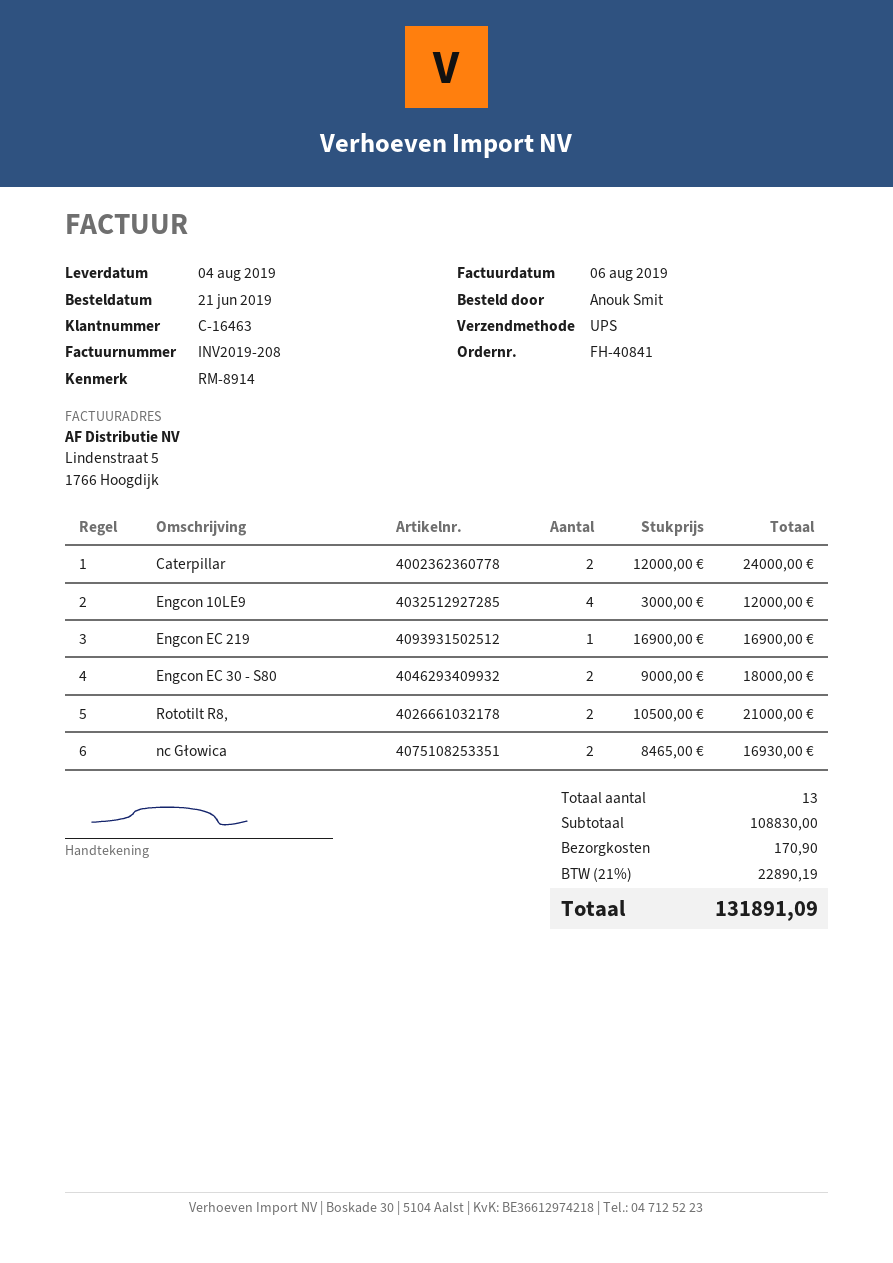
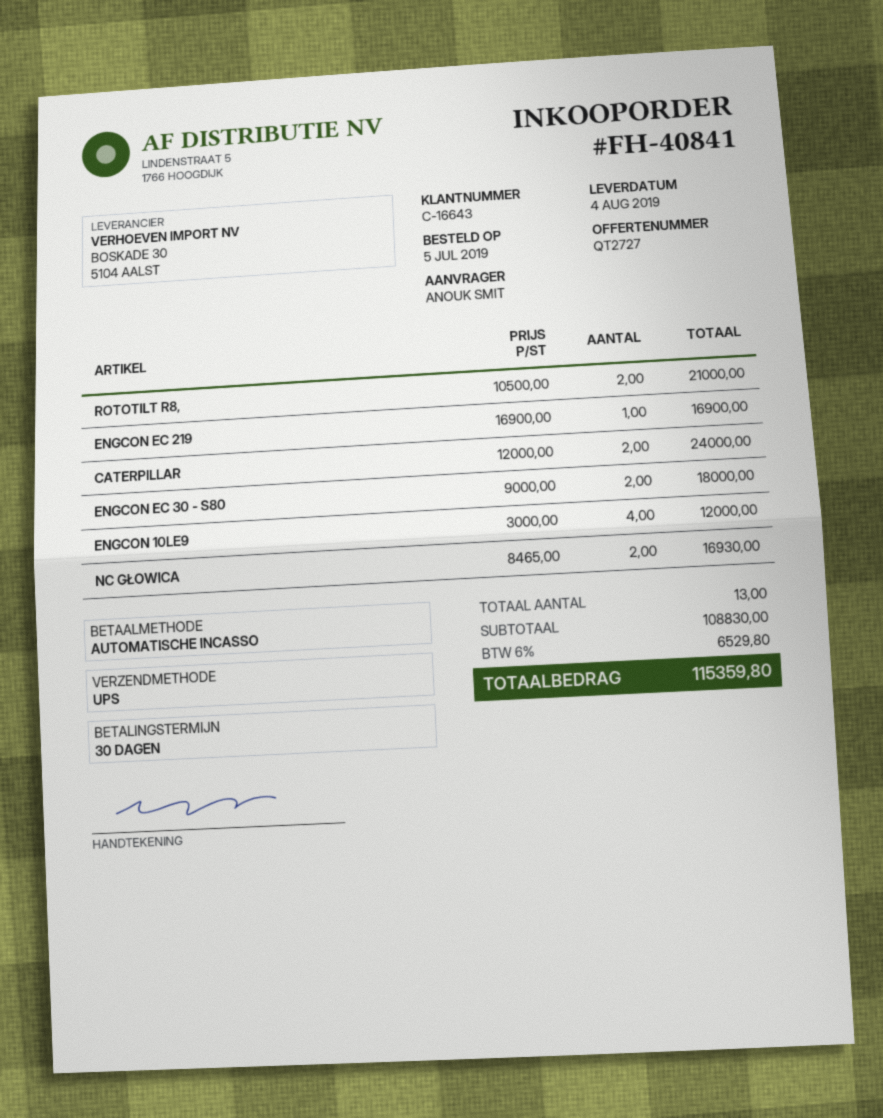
order date: 2019-06-21 -> 2019-07-05
customer number: C-16463 -> C-16643
shipping: 170.90 -> none
tax: 21% = 22890.19 -> 6% = 6529.80
total: 131891.09 -> 115359.80

